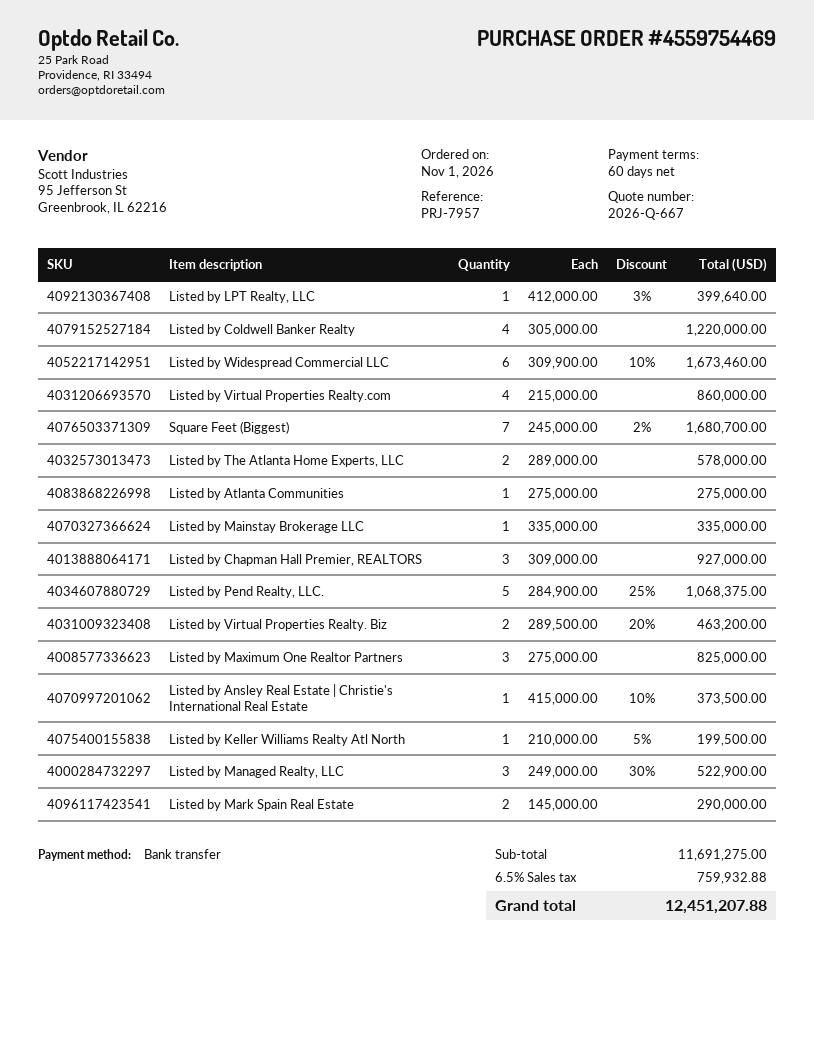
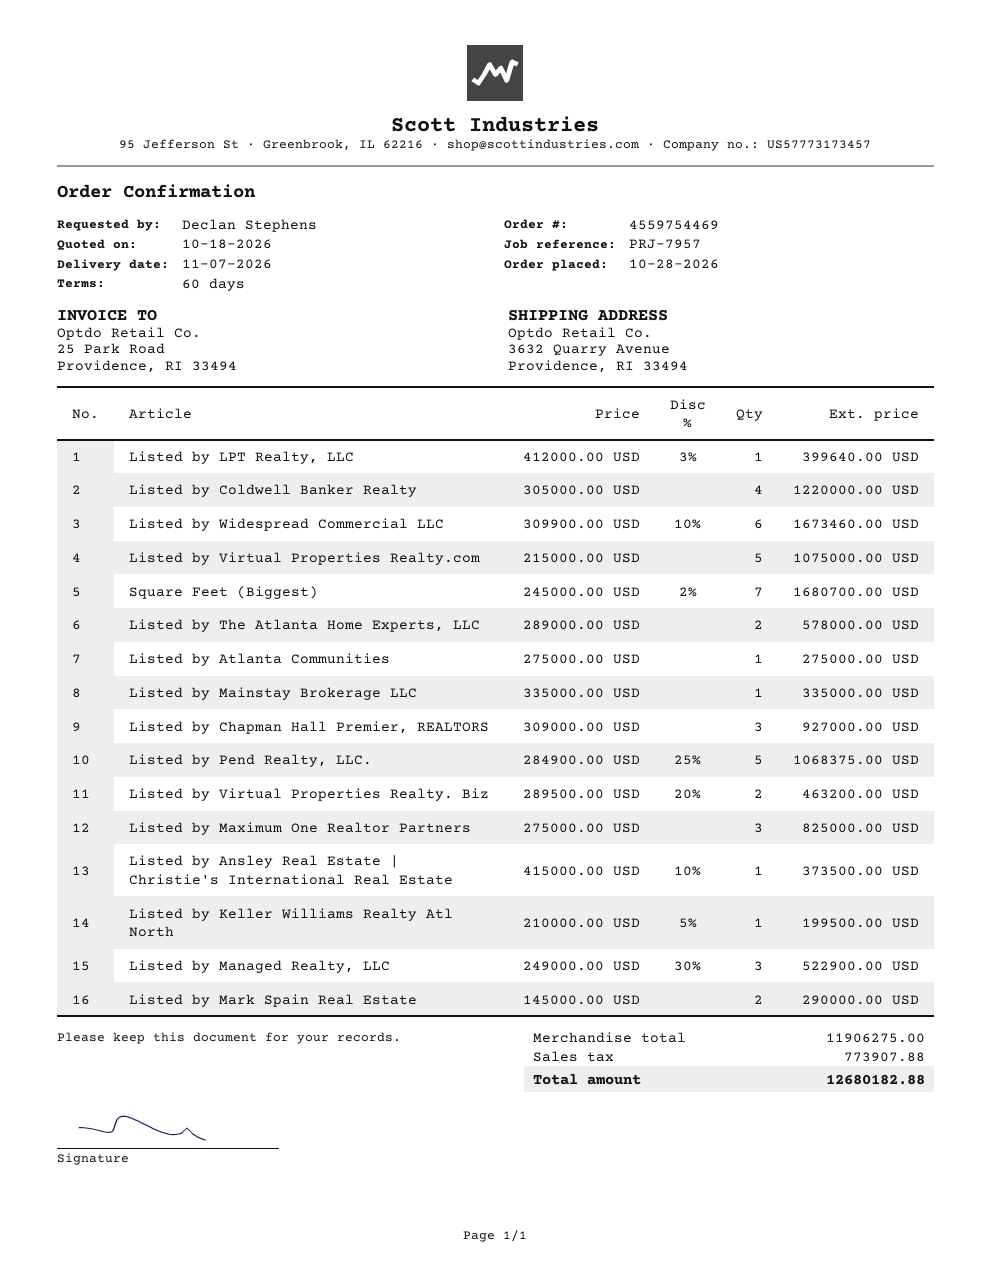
order date: 2026-11-01 -> 2026-10-28
Listed by Virtual Properties Realty.com: 4 x 215000.00 = 860000.00 -> 5 x 215000.00 = 1075000.00
subtotal: 11691275.00 -> 11906275.00
tax: 759932.88 -> 773907.88
total: 12451207.88 -> 12680182.88

